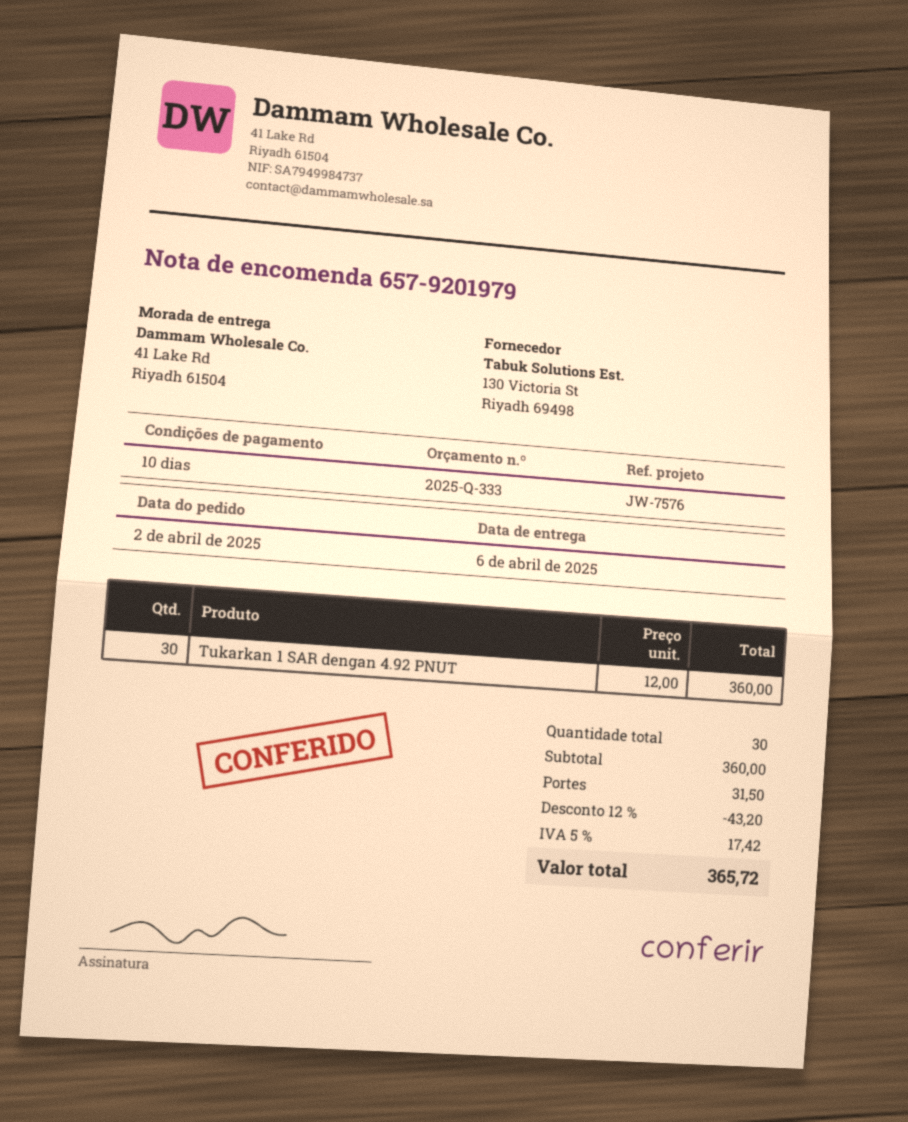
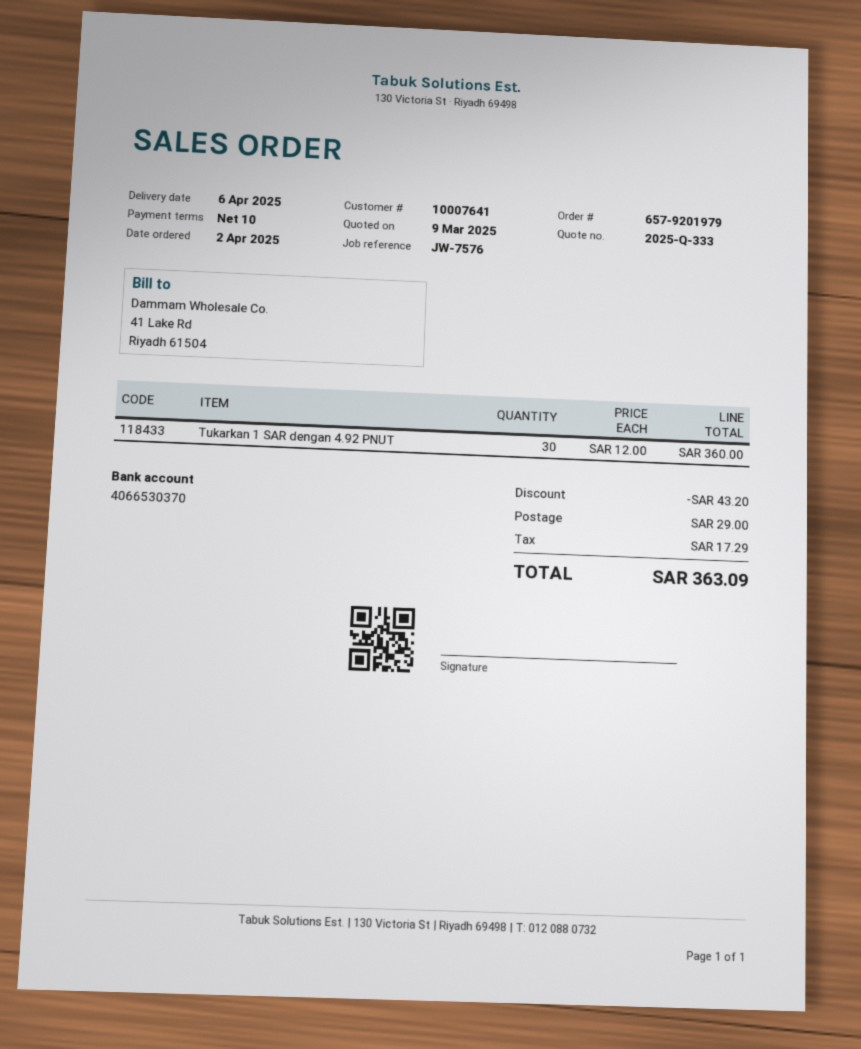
shipping: 31.50 -> 29.00
tax: 17.42 -> 17.29
total: 365.72 -> 363.09

